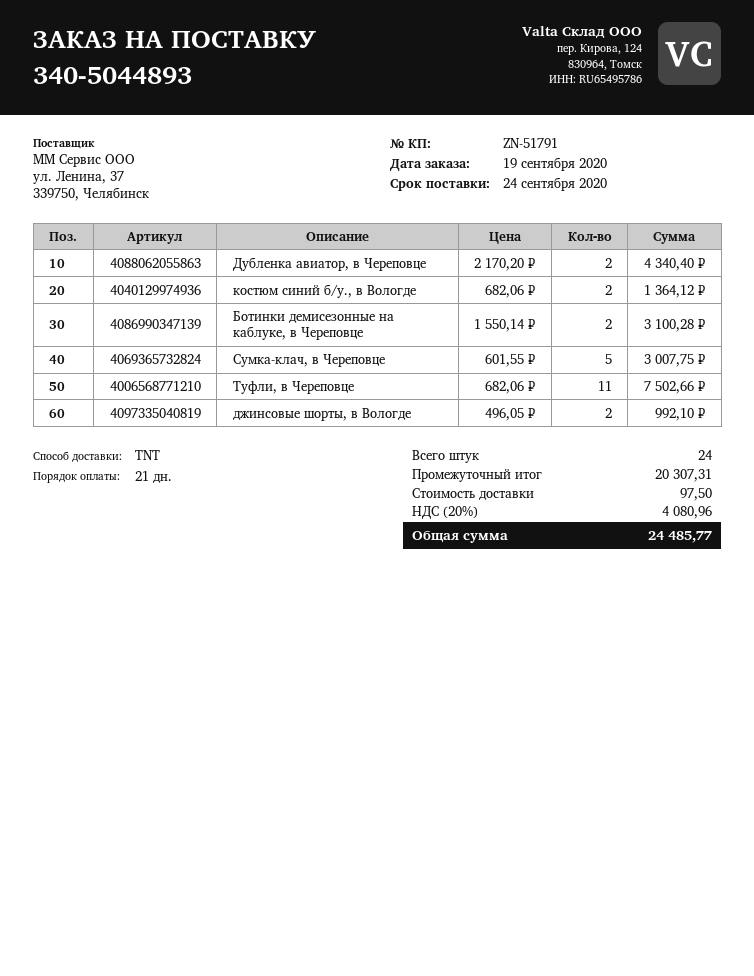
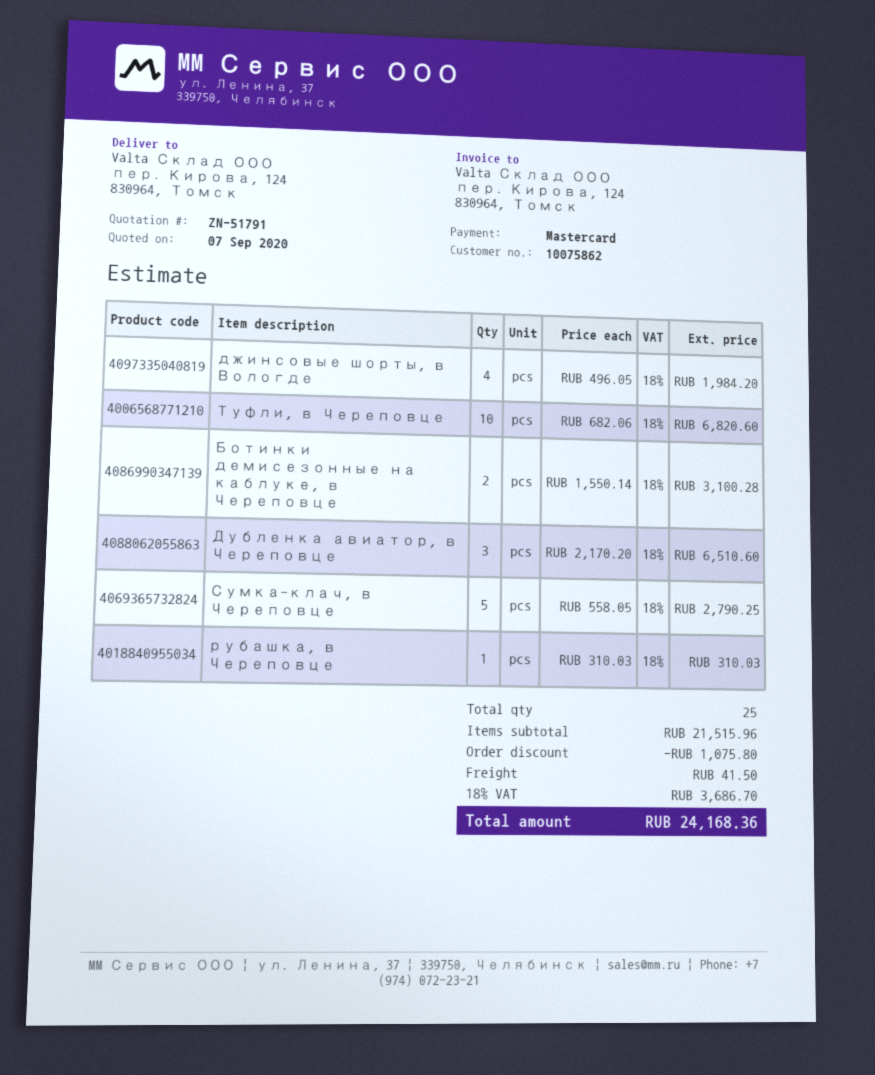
Дубленка авиатор, в Череповце: 2 x 2170.20 = 4340.40 -> 3 x 2170.20 = 6510.60
костюм синий б/у., в Вологде: 2 x 682.06 = 1364.12 -> none
Сумка-клач, в Череповце: 5 x 601.55 = 3007.75 -> 5 x 558.05 = 2790.25
Туфли, в Череповце: 11 x 682.06 = 7502.66 -> 10 x 682.06 = 6820.60
джинсовые шорты, в Вологде: 2 x 496.05 = 992.10 -> 4 x 496.05 = 1984.20
рубашка, в Череповце: none -> 1 x 310.03 = 310.03
total quantity: 24 -> 25
subtotal: 20307.31 -> 21515.96
discount: none -> 1075.80
shipping: 97.50 -> 41.50
tax: 20% = 4080.96 -> 18% = 3686.70
total: 24485.77 -> 24168.36

